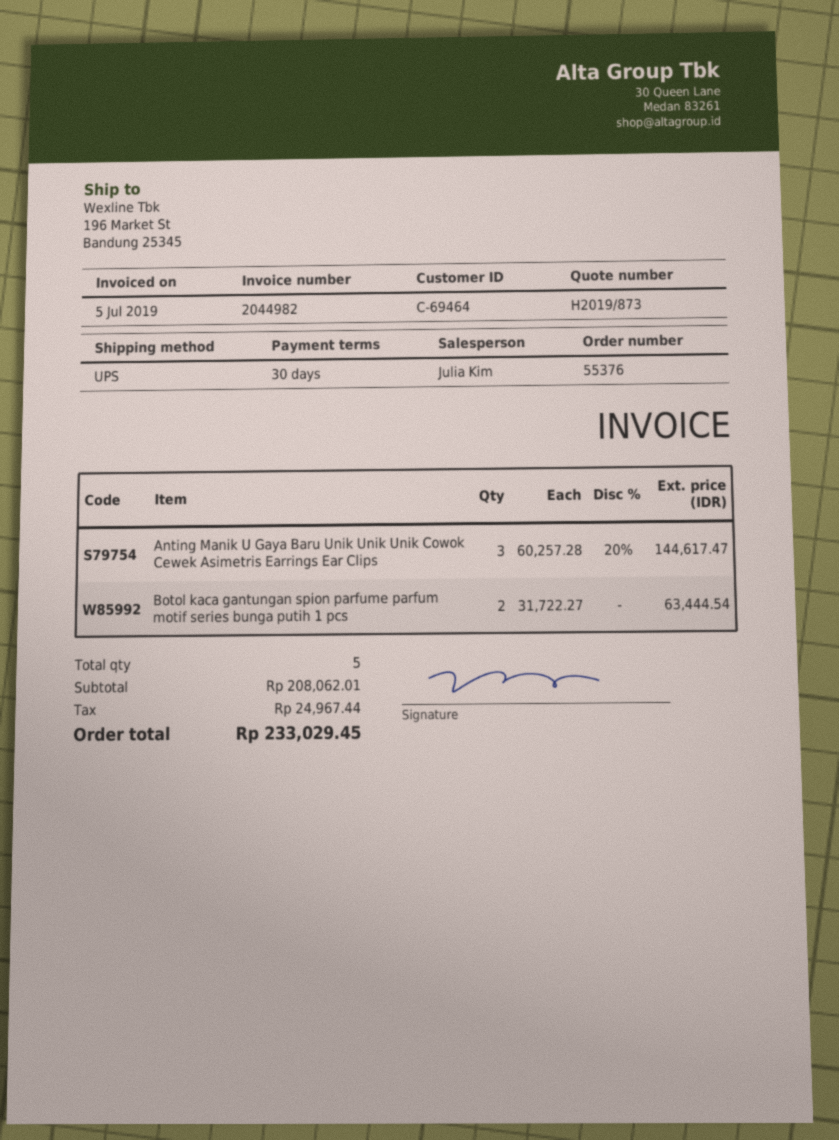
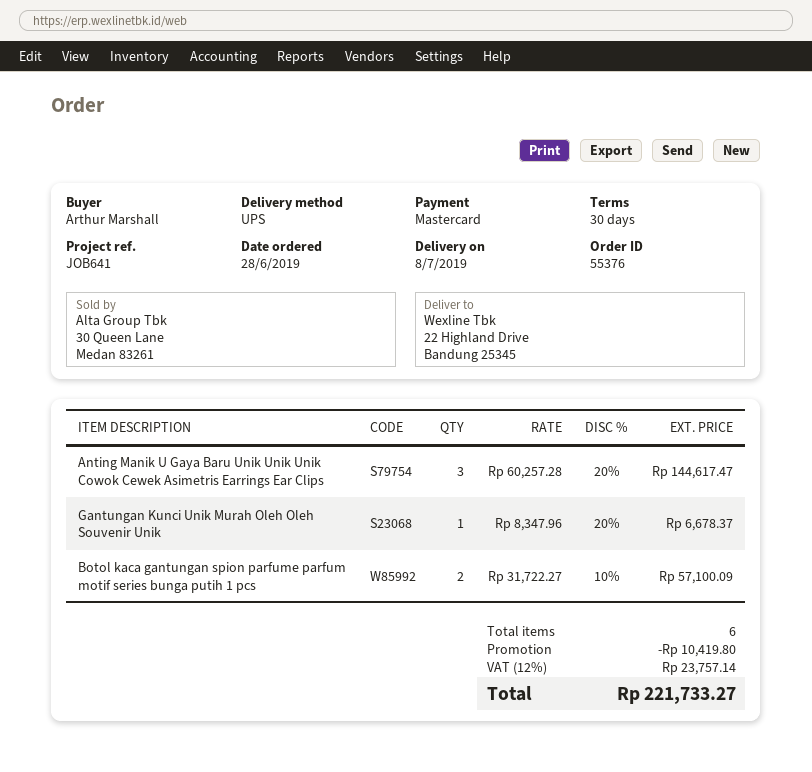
ship to: 196 Market St, Bandung 25345 -> 22 Highland Drive, Bandung 25345
Botol kaca gantungan spion parfume parfum motif series bunga putih 1 pcs: 2 x 31722.27 = 63444.54 -> 2 x 31722.27 - 10% = 57100.09
Gantungan Kunci Unik Murah Oleh Oleh Souvenir Unik: none -> 1 x 8347.96 - 20% = 6678.37
total quantity: 5 -> 6
discount: none -> 10419.80
tax: 24967.44 -> 23757.14
total: 233029.45 -> 221733.27

